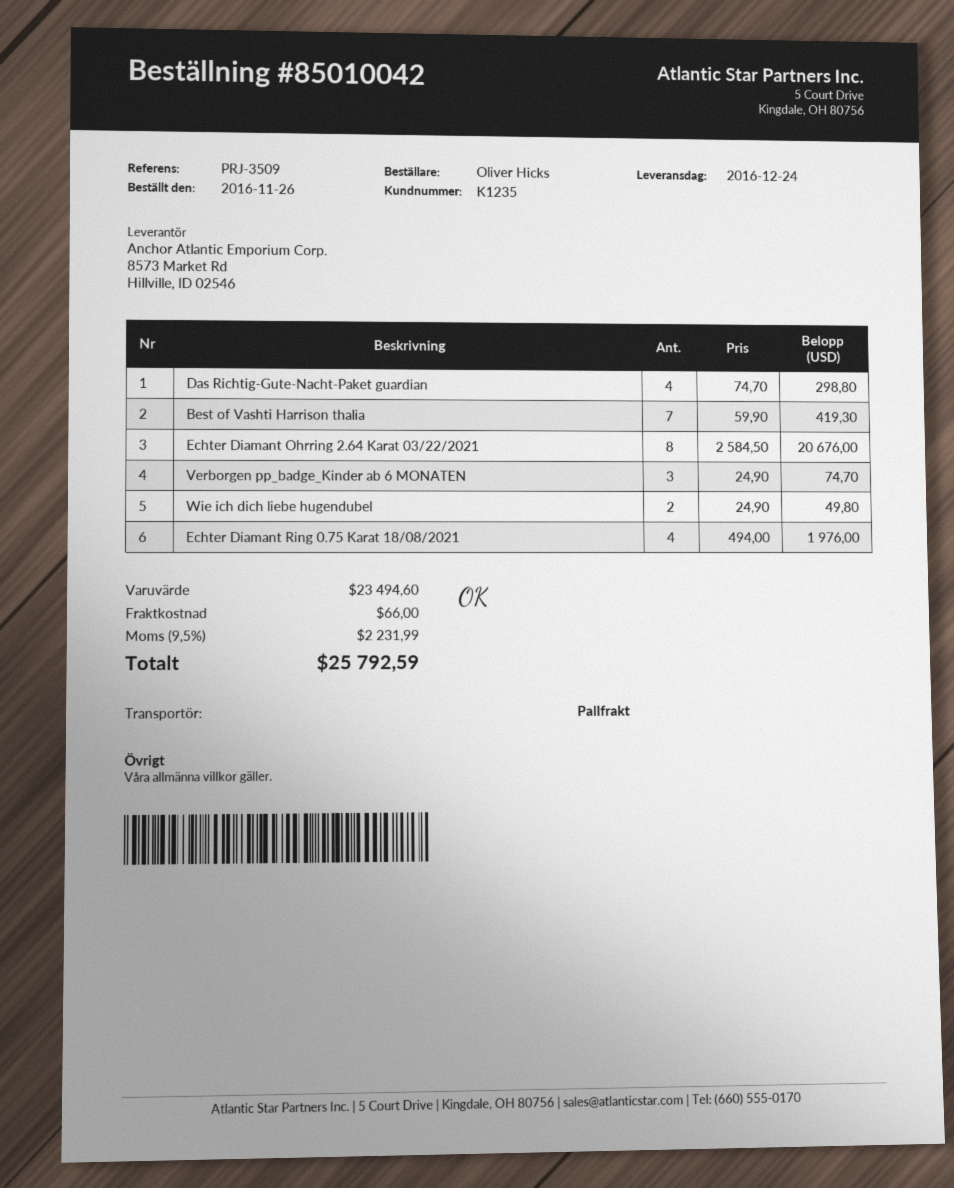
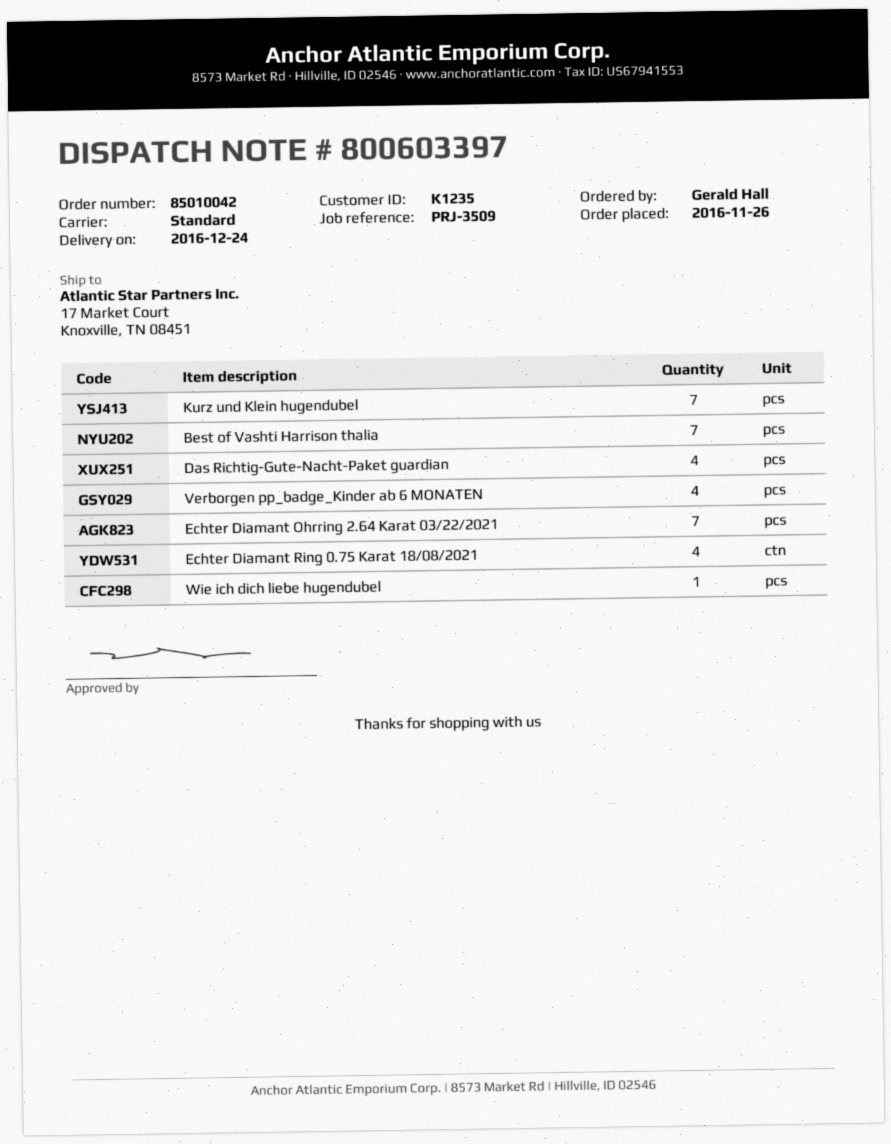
ordered by: Oliver Hicks -> Gerald Hall
shipping method: pallet freight -> standard
Echter Diamant Ohrring 2.64 Karat 03/22/2021: 8 -> 7
Verborgen pp_badge_Kinder ab 6 MONATEN: 3 -> 4
Wie ich dich liebe hugendubel: 2 -> 1
Kurz und Klein hugendubel: none -> 7

